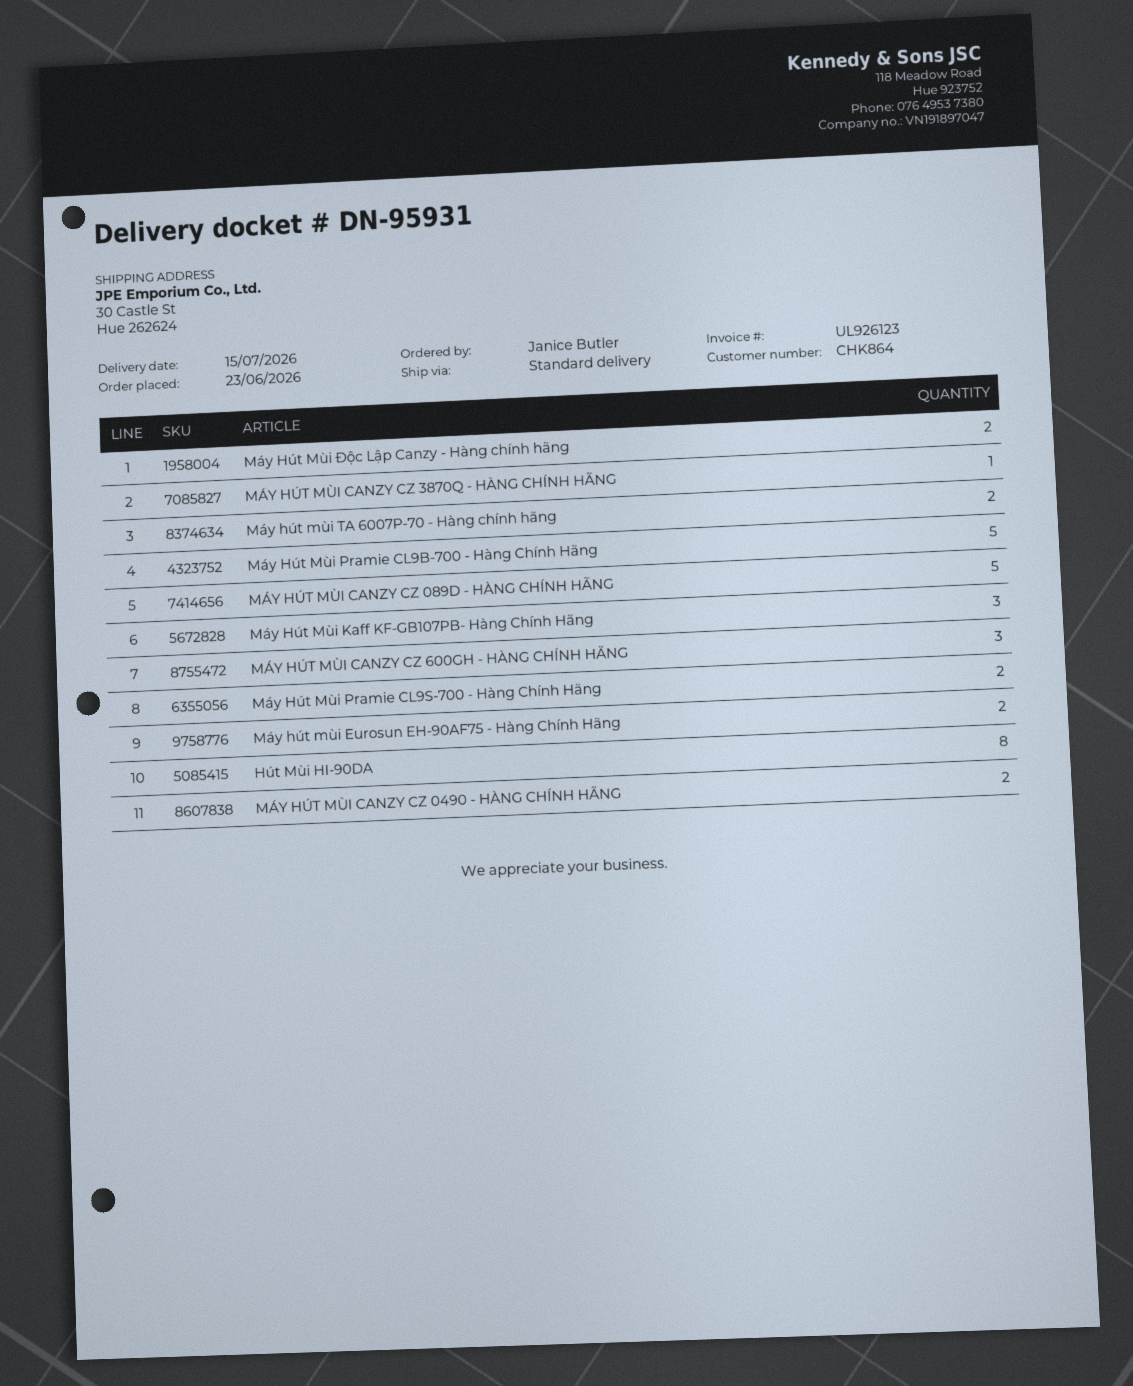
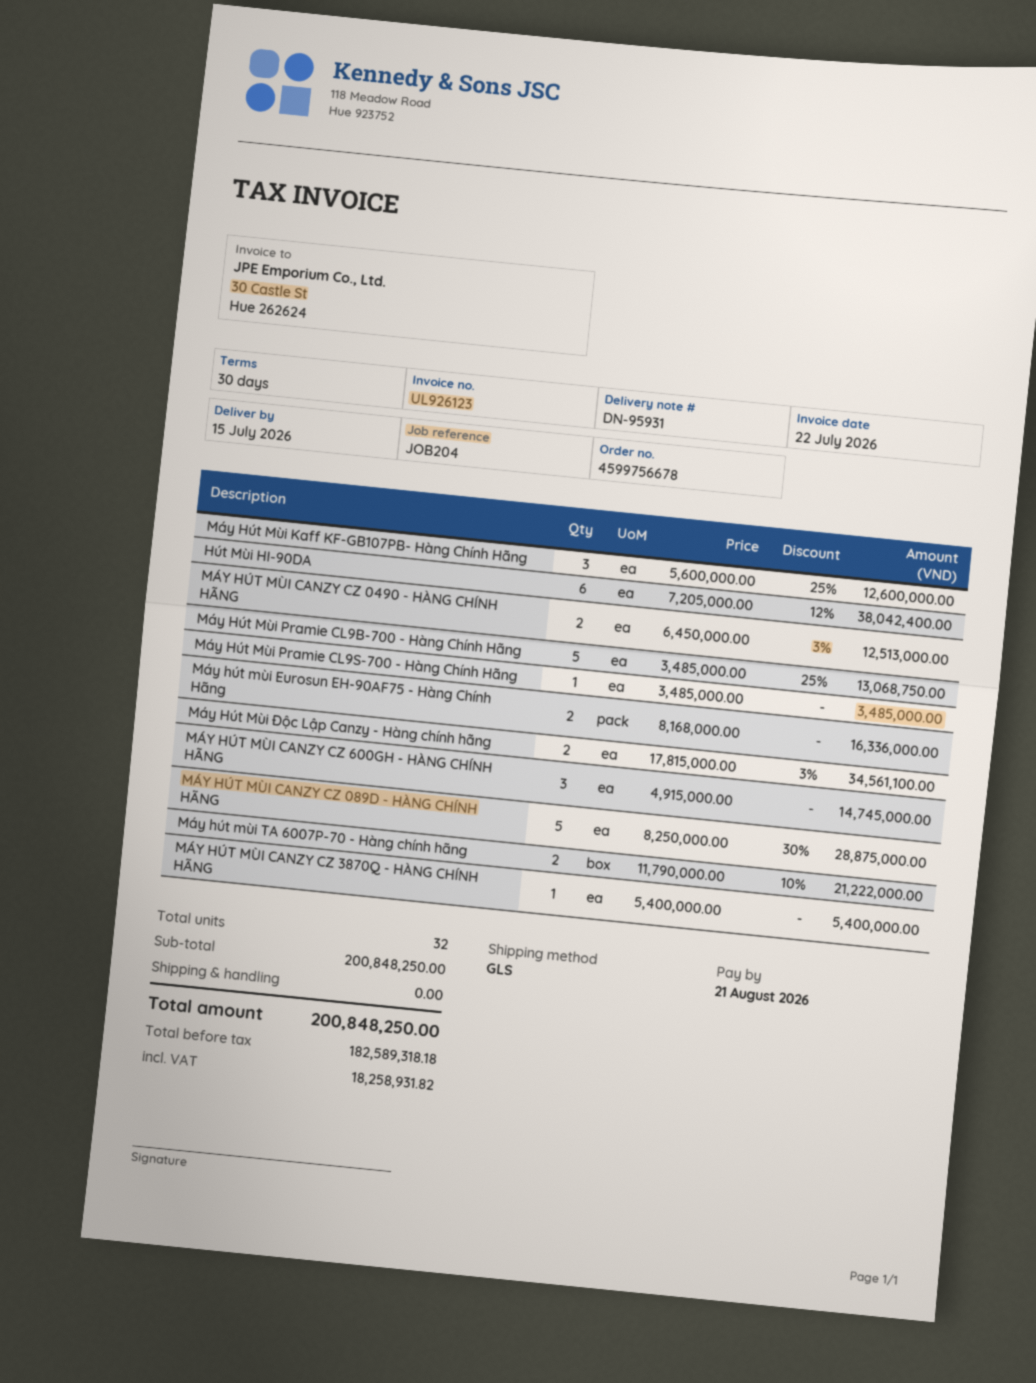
shipping method: standard -> GLS
Máy Hút Mùi Pramie CL9S-700 - Hàng Chính Hãng: 2 -> 1
Hút Mùi HI-90DA: 8 -> 6

